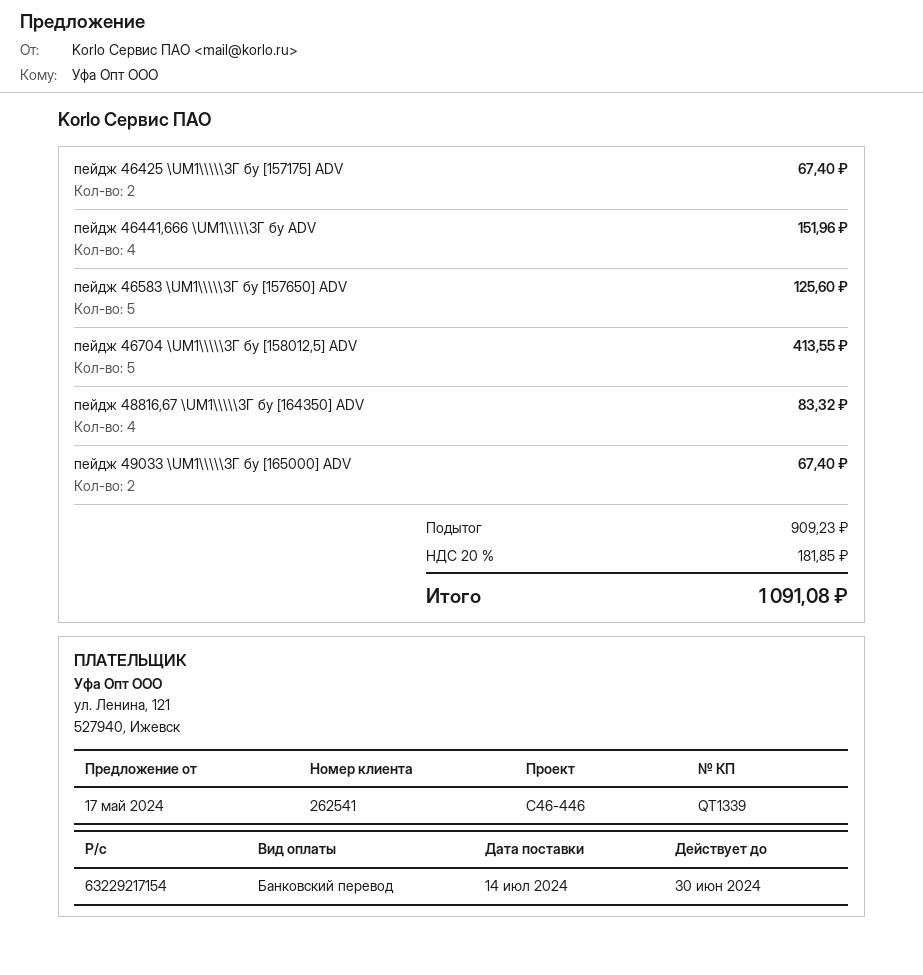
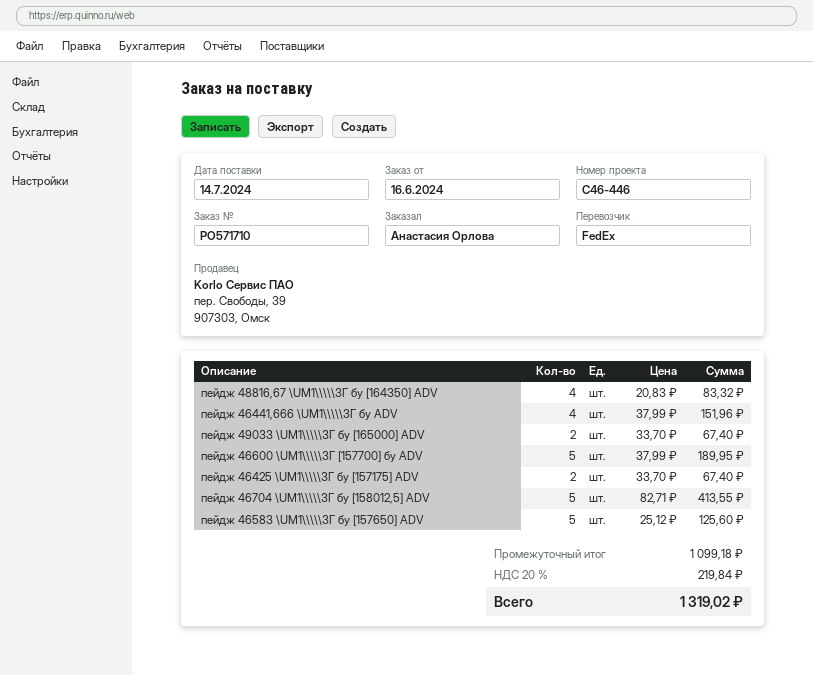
пейдж 46600 \UM1\\\\\3Г [157700] бу ADV: none -> 5 for 189.95
subtotal: 909.23 -> 1099.18
tax: 20% = 181.85 -> 20% = 219.84
total: 1091.08 -> 1319.02

